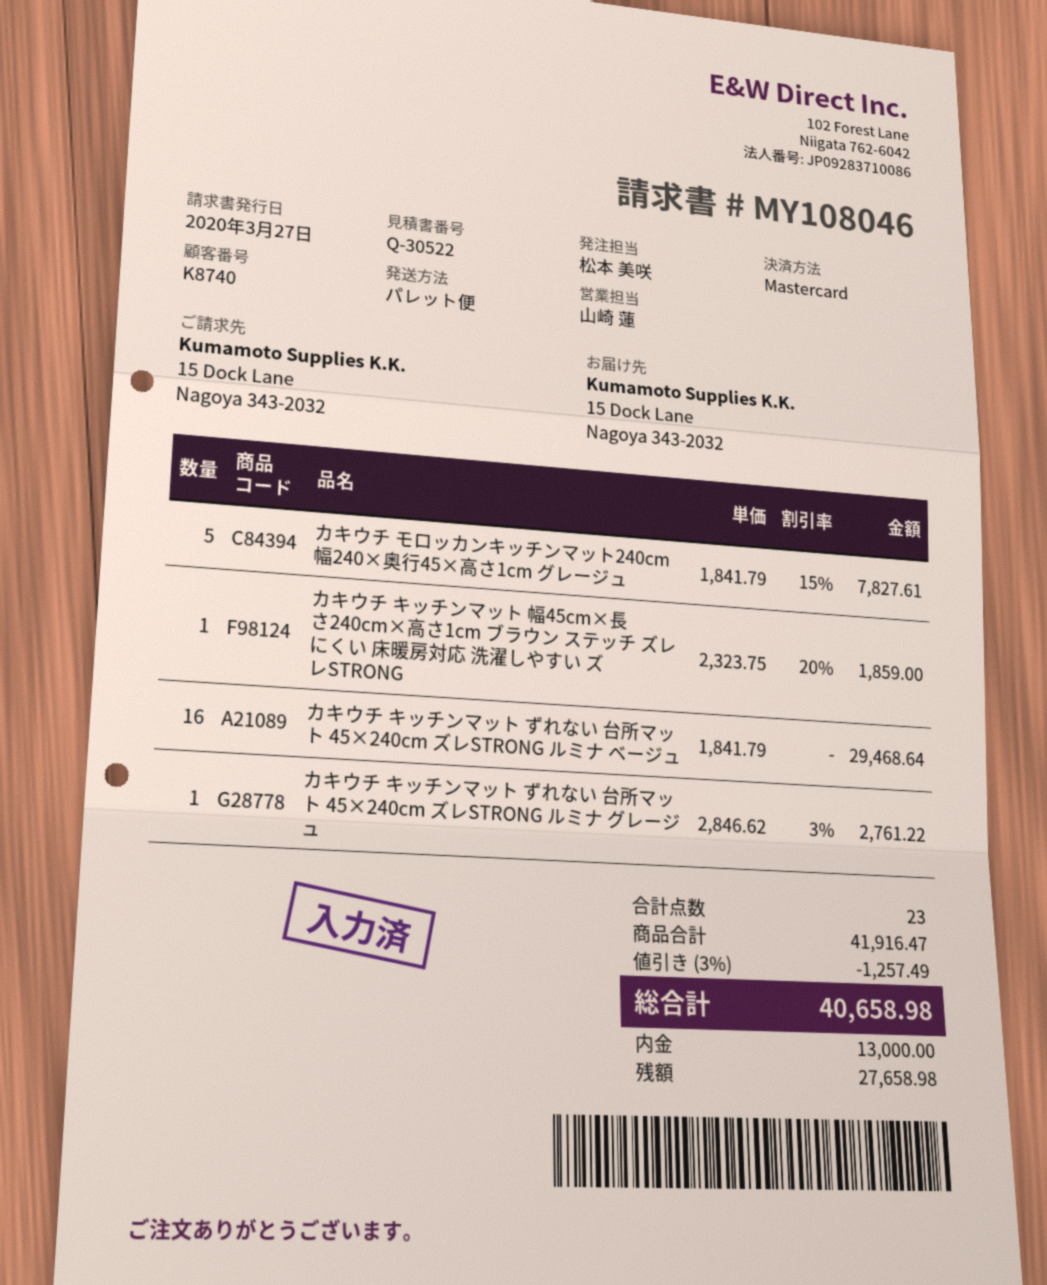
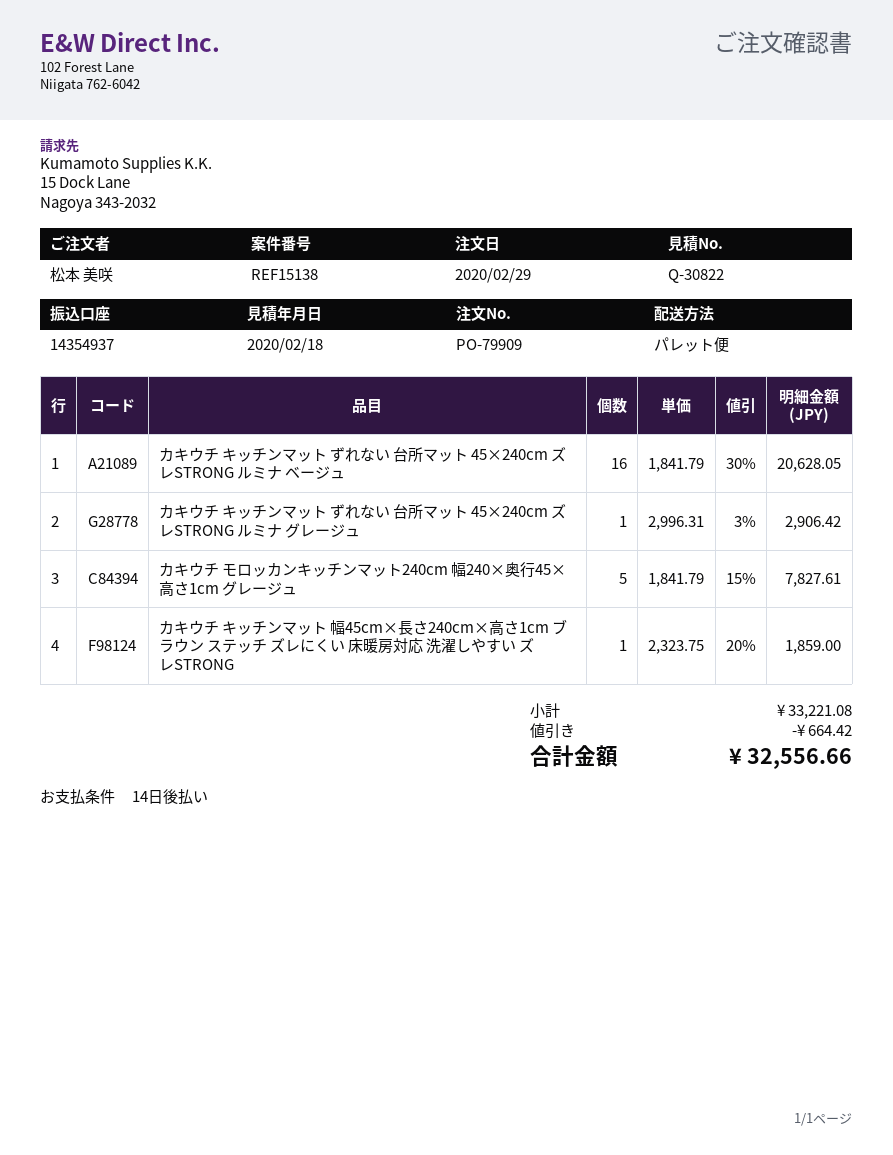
quote number: Q-30522 -> Q-30822
カキウチ キッチンマット ずれない 台所マット 45×240cm ズレSTRONG ルミナ ベージュ: 16 x 1841.79 = 29468.64 -> 16 x 1841.79 - 30% = 20628.05
カキウチ キッチンマット ずれない 台所マット 45×240cm ズレSTRONG ルミナ グレージュ: 1 x 2846.62 - 3% = 2761.22 -> 1 x 2996.31 - 3% = 2906.42
subtotal: 41916.47 -> 33221.08
discount: 1257.49 -> 664.42
total: 40658.98 -> 32556.66

